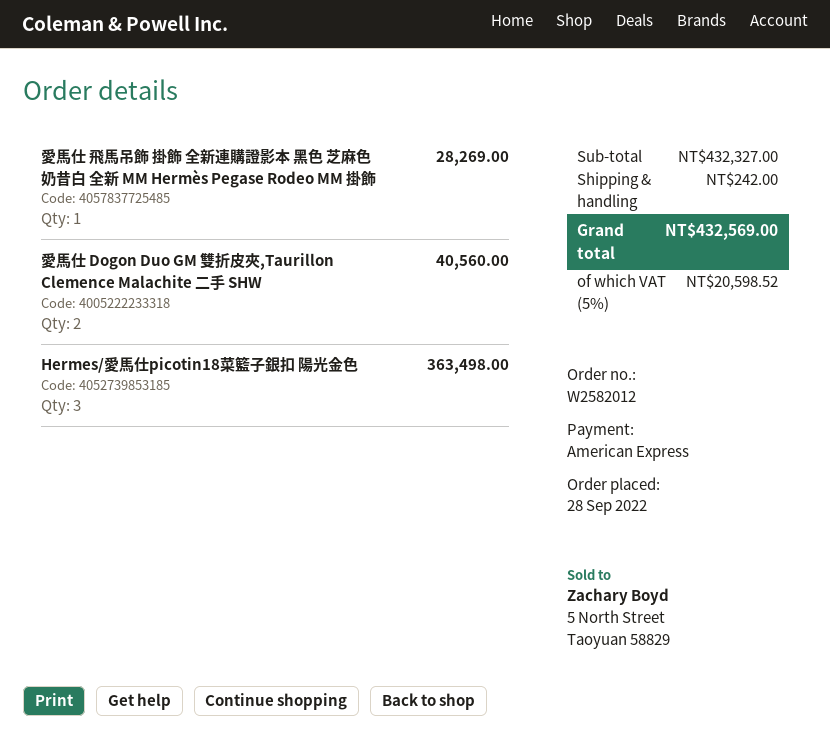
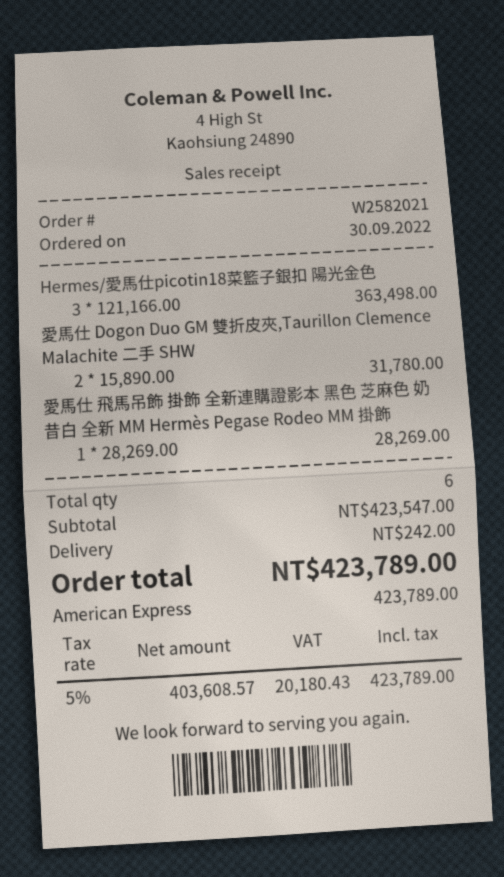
order number: W2582012 -> W2582021
order date: 2022-09-28 -> 2022-09-30
愛馬仕 Dogon Duo GM 雙折皮夾,Taurillon Clemence Malachite 二手 SHW: 2 for 40560.00 -> 2 for 31780.00
subtotal: 432327.00 -> 423547.00
tax: 5% = 20598.52 -> 5% = 20180.43
total: 432569.00 -> 423789.00

